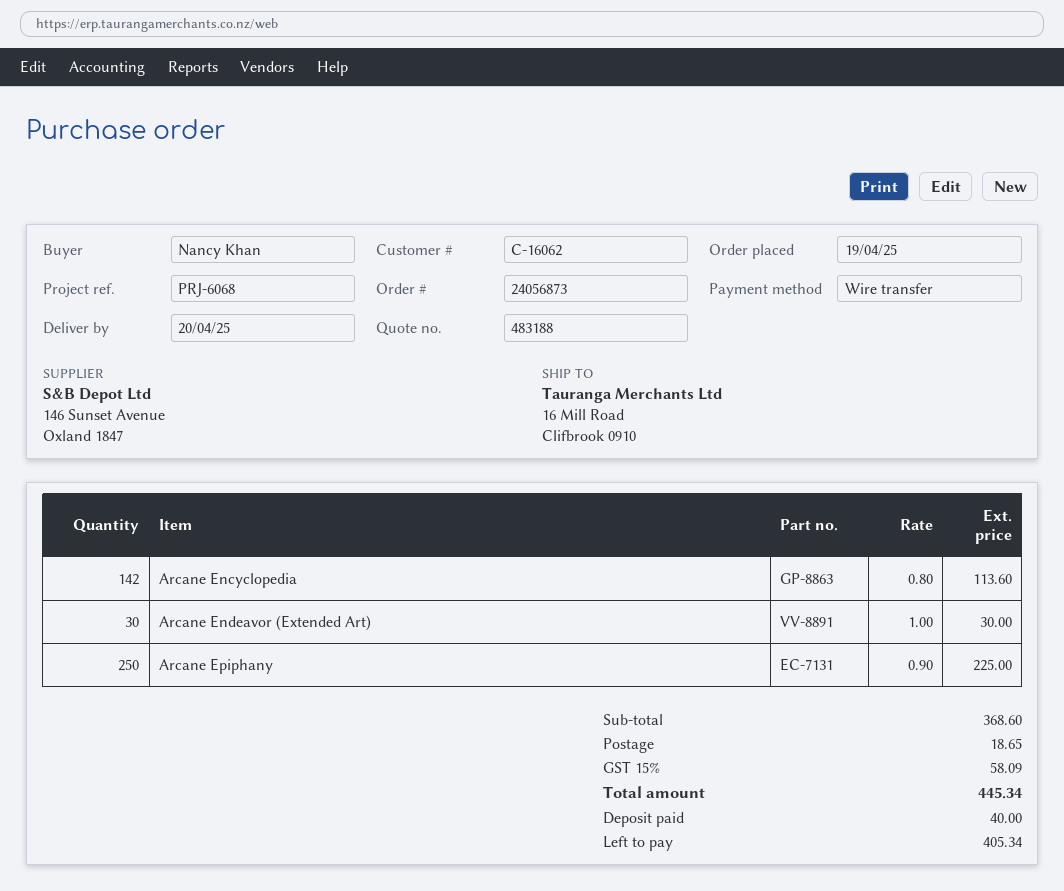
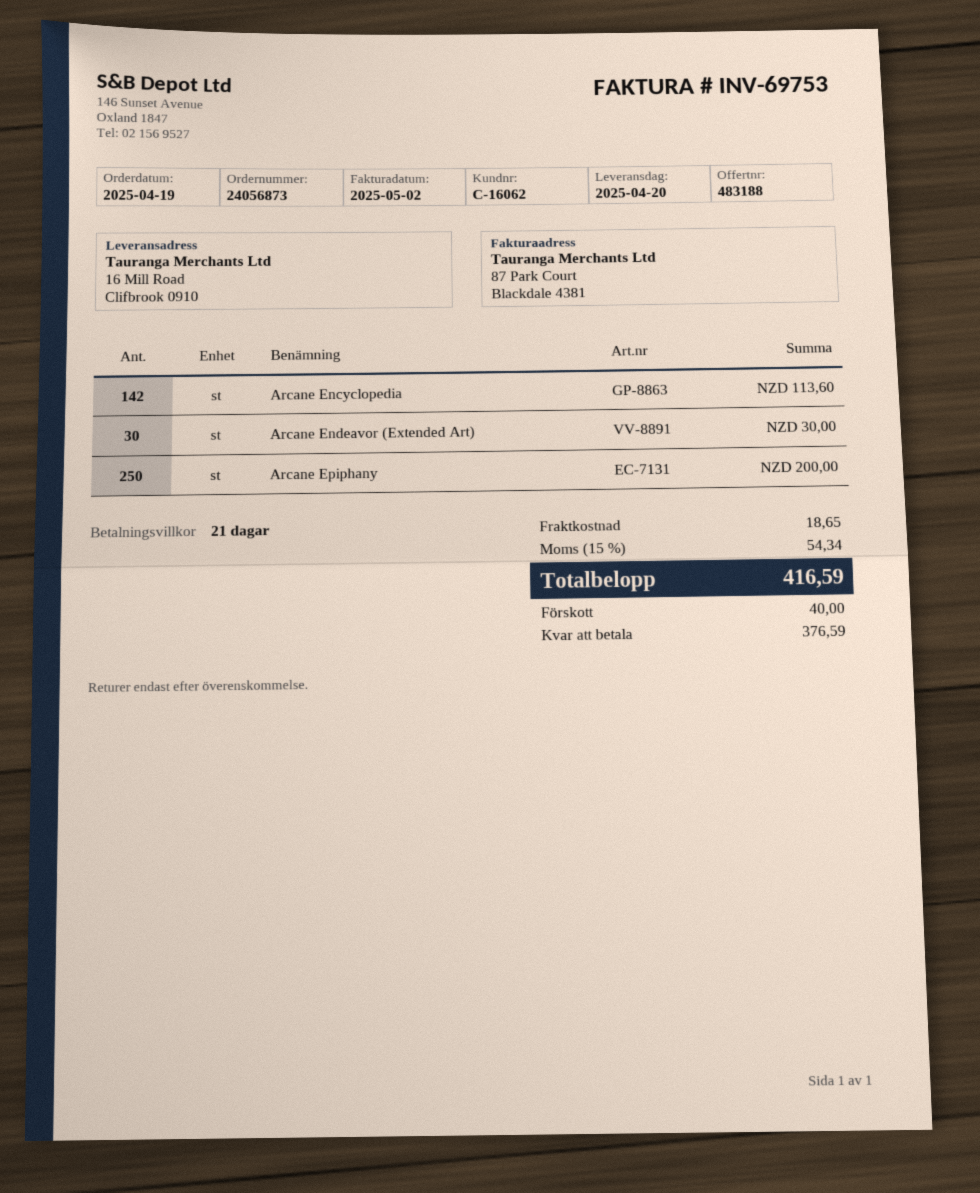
Arcane Epiphany: 250 for 225.00 -> 250 for 200.00
tax: 15% = 58.09 -> 15% = 54.34
total: 445.34 -> 416.59
balance: 405.34 -> 376.59

